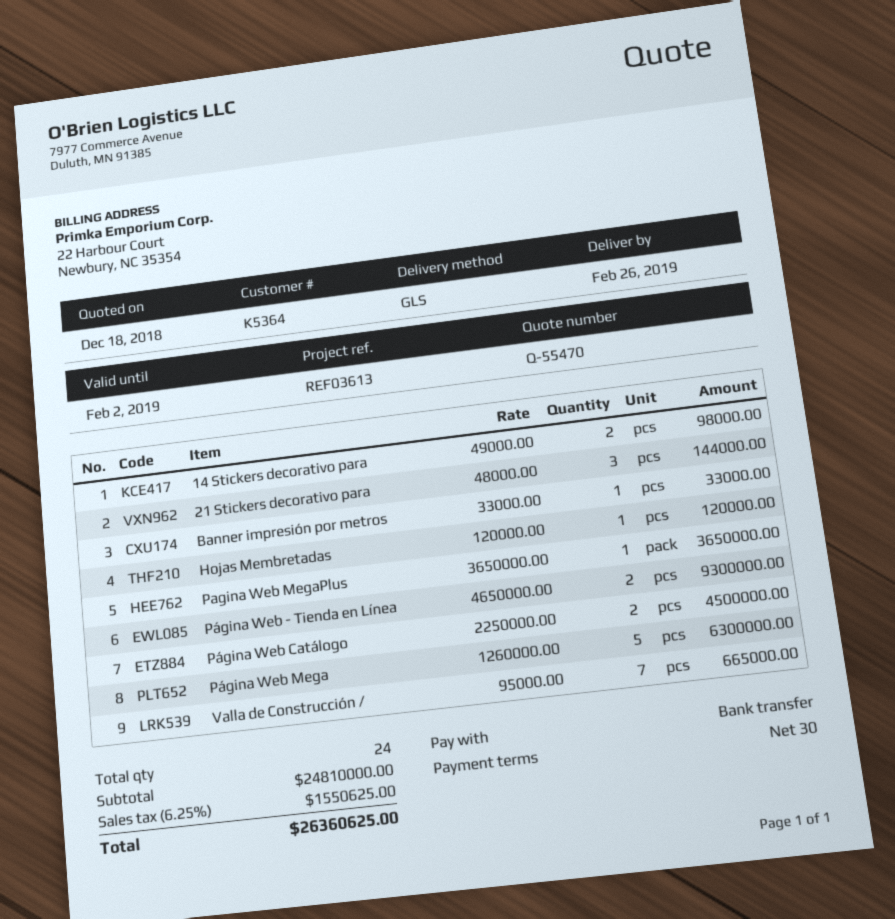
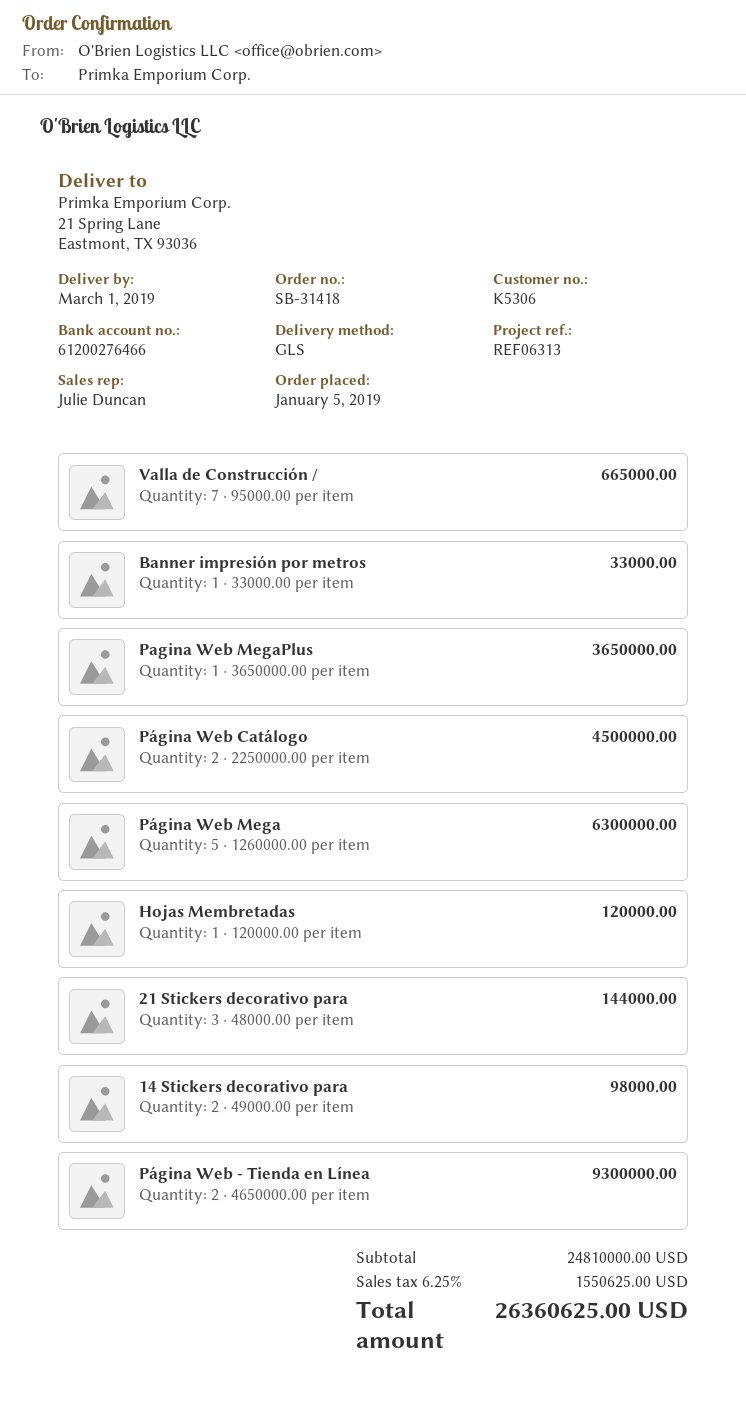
delivery date: 2019-02-26 -> 2019-03-01
customer number: K5364 -> K5306
reference: REF03613 -> REF06313

